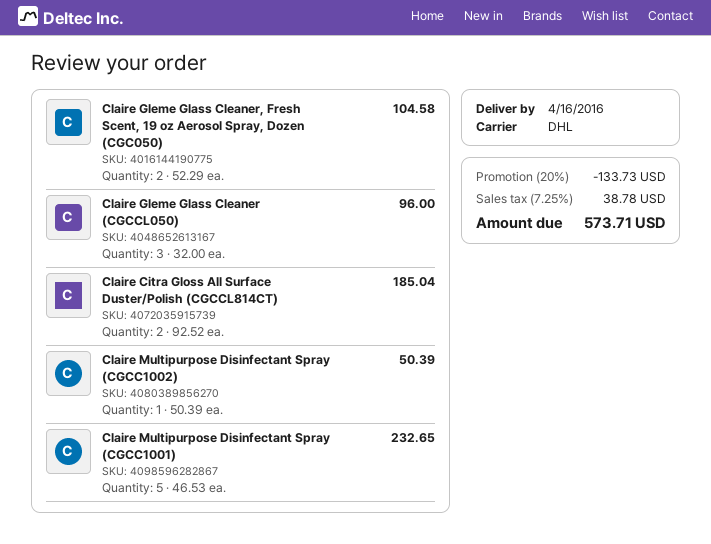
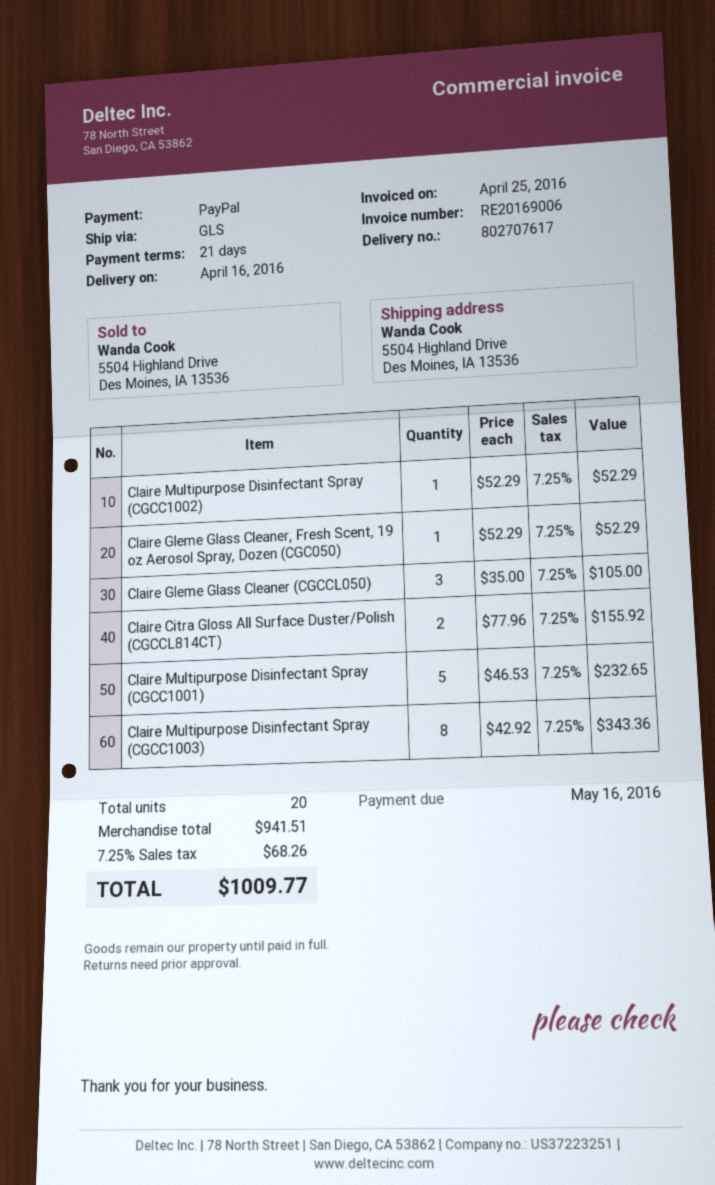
shipping method: DHL -> GLS
Claire Gleme Glass Cleaner, Fresh Scent, 19 oz Aerosol Spray, Dozen (CGC050): 2 x 52.29 = 104.58 -> 1 x 52.29 = 52.29
Claire Gleme Glass Cleaner (CGCCL050): 3 x 32.00 = 96.00 -> 3 x 35.00 = 105.00
Claire Citra Gloss All Surface Duster/Polish (CGCCL814CT): 2 x 92.52 = 185.04 -> 2 x 77.96 = 155.92
Claire Multipurpose Disinfectant Spray (CGCC1002): 1 x 50.39 = 50.39 -> 1 x 52.29 = 52.29
Claire Multipurpose Disinfectant Spray (CGCC1003): none -> 8 x 42.92 = 343.36
discount: 20% = 133.73 -> none
tax: 7.25% = 38.78 -> 7.25% = 68.26
total: 573.71 -> 1009.77

